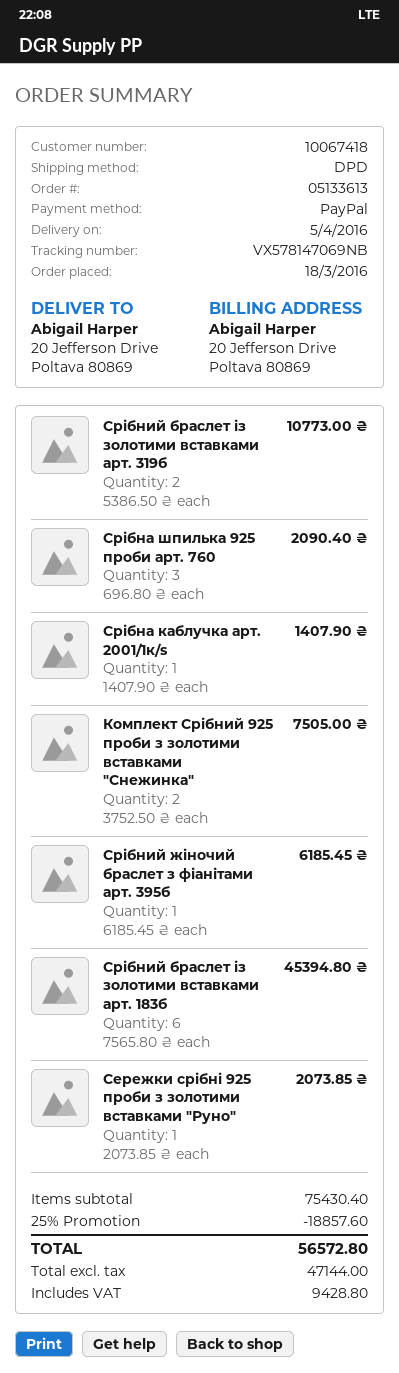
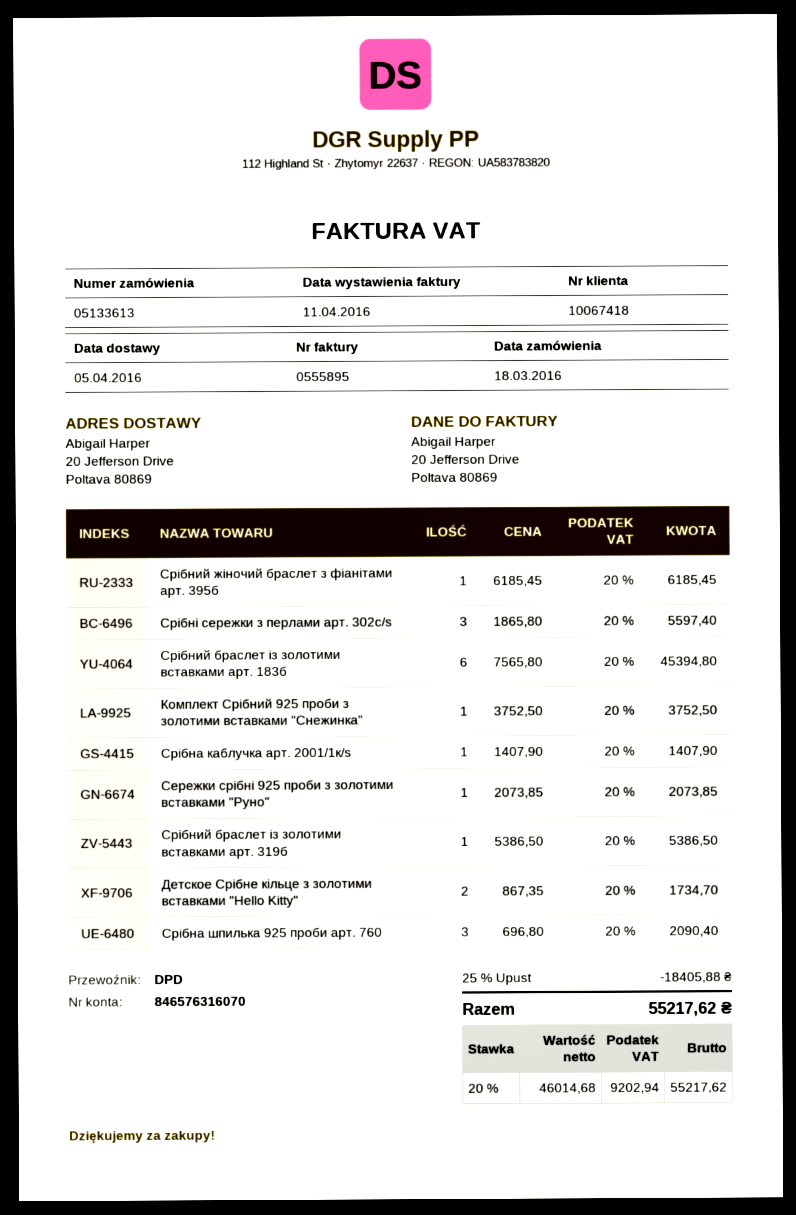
Срібний браслет із золотими вставками арт. 319б: 2 x 5386.50 = 10773.00 -> 1 x 5386.50 = 5386.50
Комплект Срібний 925 проби з золотими вставками "Снежинка": 2 x 3752.50 = 7505.00 -> 1 x 3752.50 = 3752.50
Срібні сережки з перлами арт. 302с/s: none -> 3 x 1865.80 = 5597.40
Детское Срібне кільце з золотими вставками "Hello Kitty": none -> 2 x 867.35 = 1734.70
discount: 25% = 18857.60 -> 25% = 18405.88
net: 47144.00 -> 46014.68
tax: 9428.80 -> 9202.94
total: 56572.80 -> 55217.62

